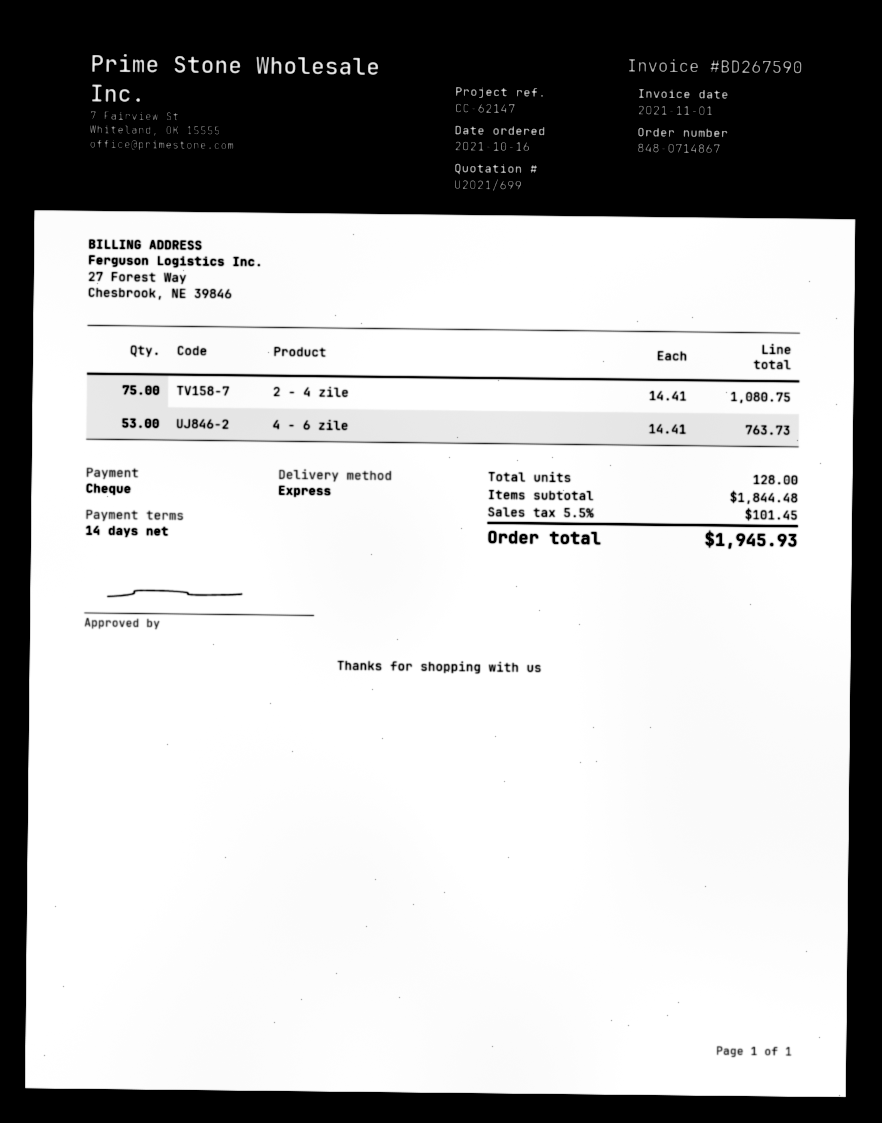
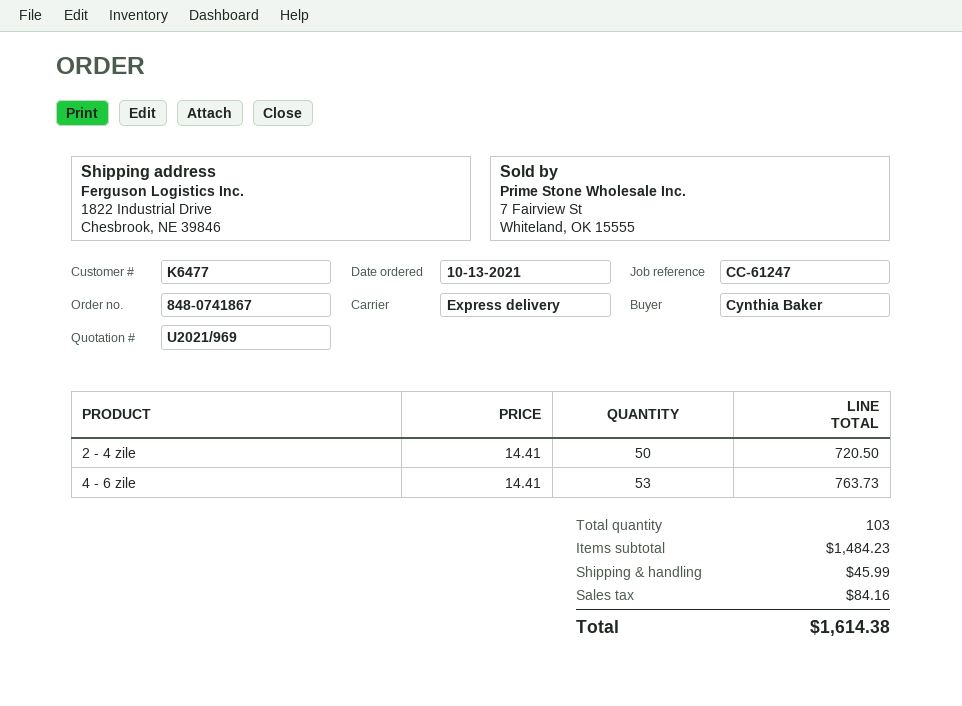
quote number: U2021/699 -> U2021/969
order number: 848-0714867 -> 848-0741867
order date: 2021-10-16 -> 2021-10-13
reference: CC-62147 -> CC-61247
2 - 4 zile: 75 x 14.41 = 1080.75 -> 50 x 14.41 = 720.50
total quantity: 128 -> 103
subtotal: 1844.48 -> 1484.23
shipping: none -> 45.99
tax: 101.45 -> 84.16
total: 1945.93 -> 1614.38

